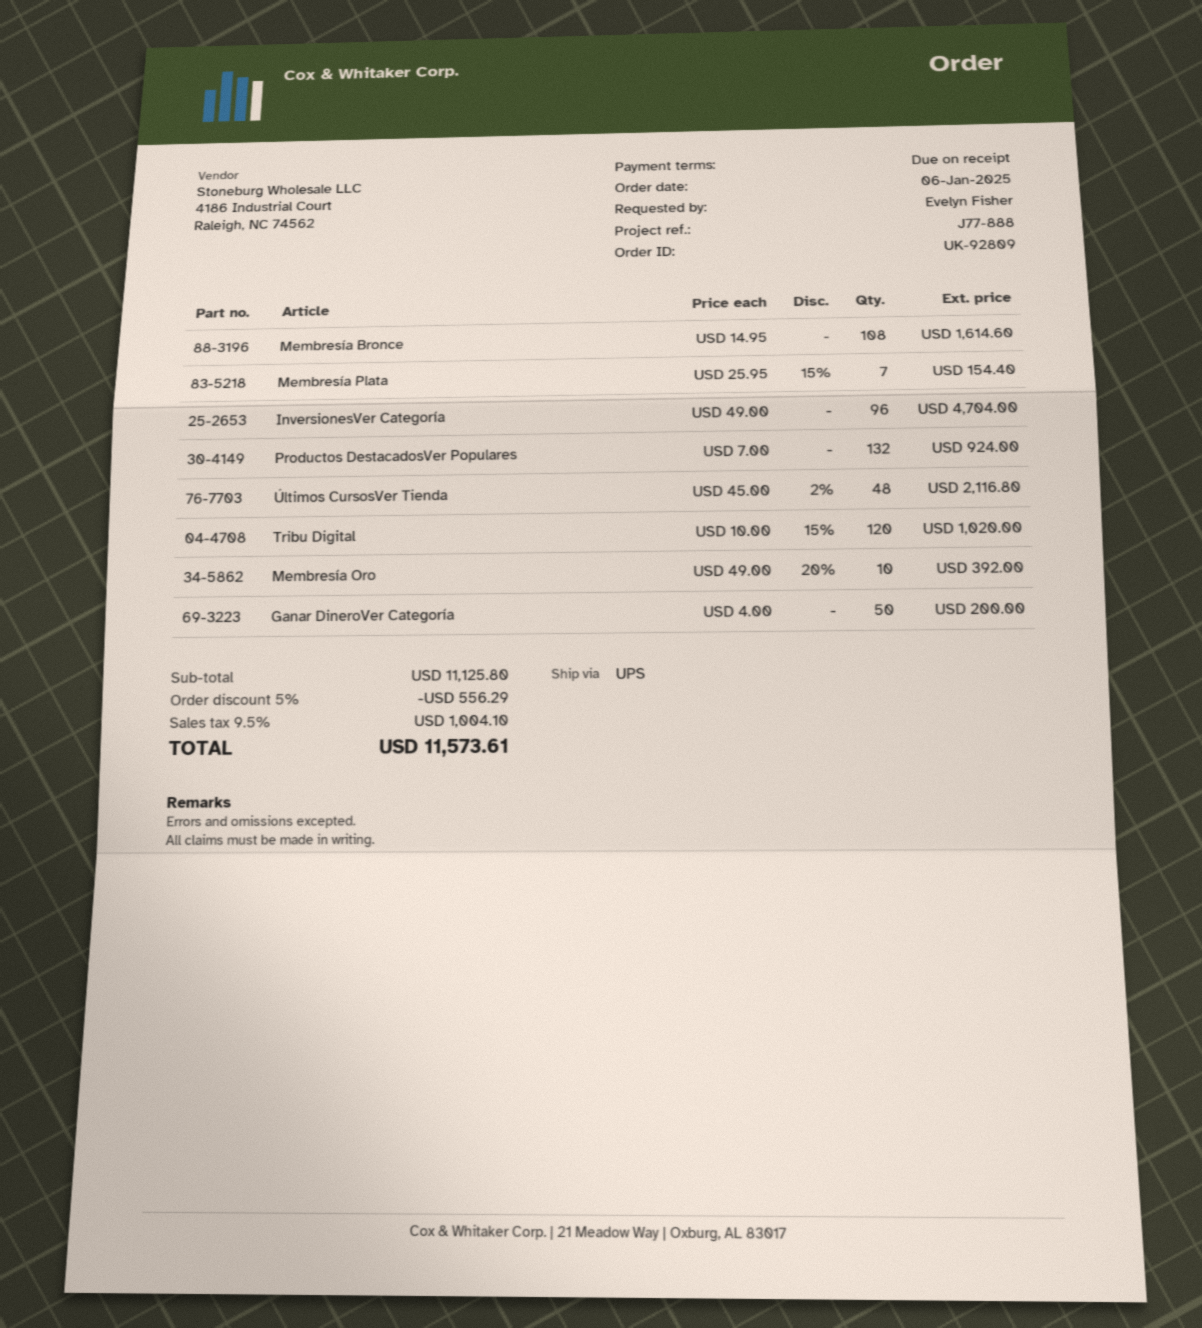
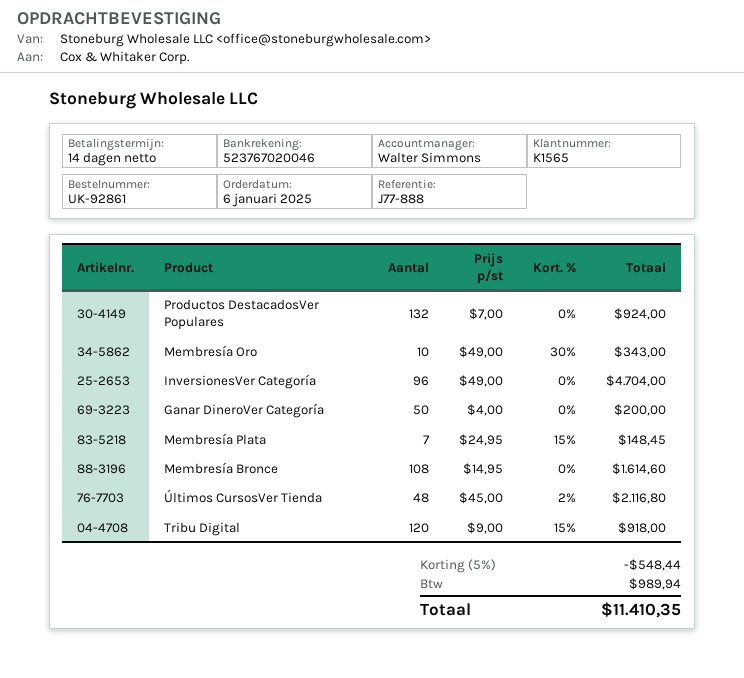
order number: UK-92809 -> UK-92861
payment terms: on receipt -> 14 days
Membresía Plata: 7 x 25.95 - 15% = 154.40 -> 7 x 24.95 - 15% = 148.45
Tribu Digital: 120 x 10.00 - 15% = 1020.00 -> 120 x 9.00 - 15% = 918.00
Membresía Oro: 10 x 49.00 - 20% = 392.00 -> 10 x 49.00 - 30% = 343.00
discount: 5% = 556.29 -> 5% = 548.44
tax: 1004.10 -> 989.94
total: 11573.61 -> 11410.35

